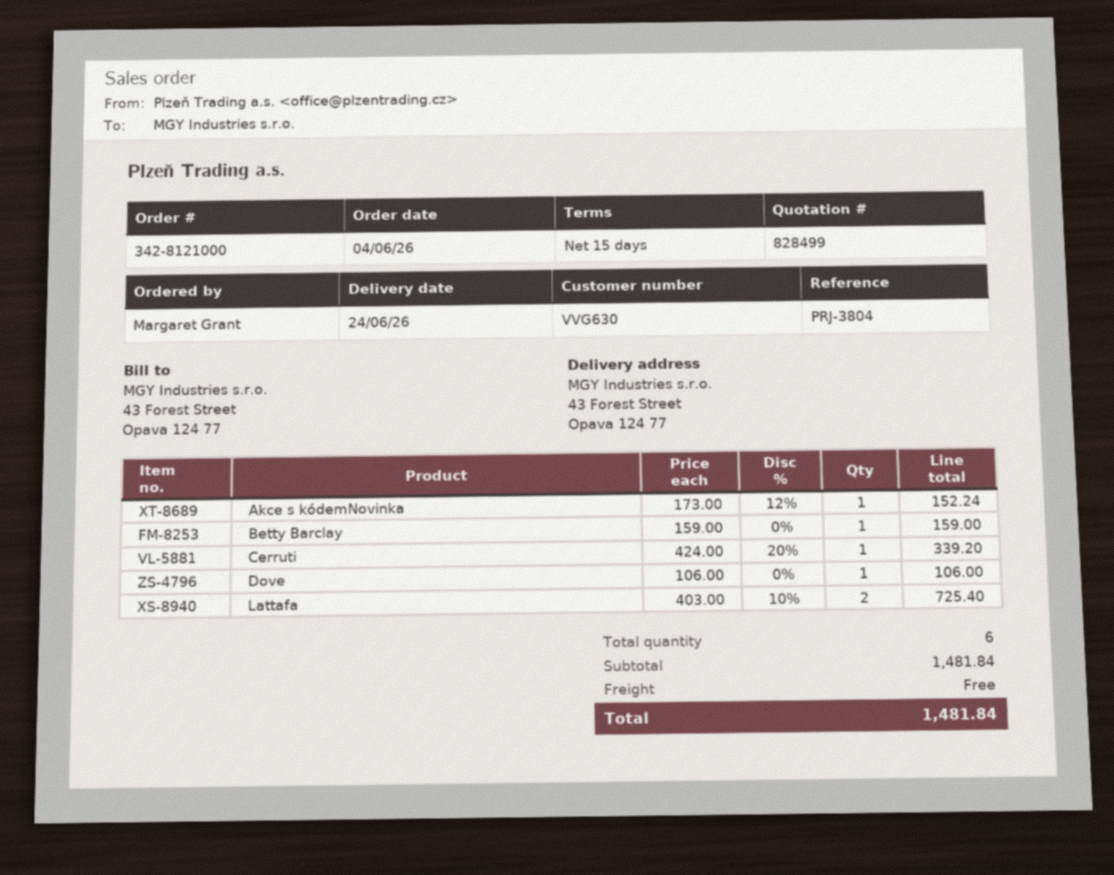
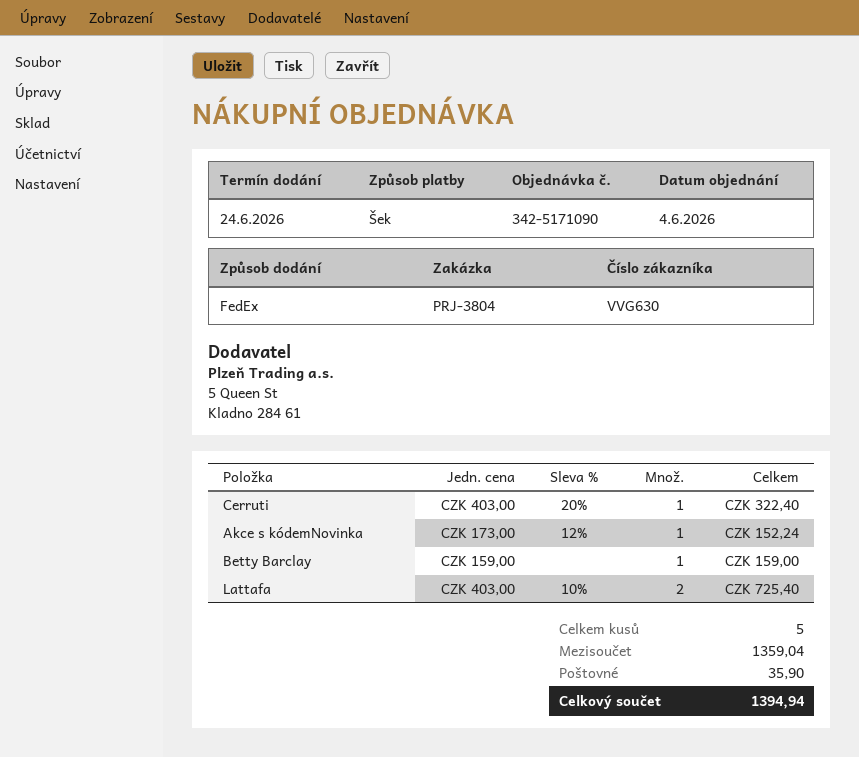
order number: 342-8121000 -> 342-5171090
Cerruti: 1 x 424.00 - 20% = 339.20 -> 1 x 403.00 - 20% = 322.40
Dove: 1 x 106.00 = 106.00 -> none
total quantity: 6 -> 5
subtotal: 1481.84 -> 1359.04
shipping: 0.00 -> 35.90
total: 1481.84 -> 1394.94

